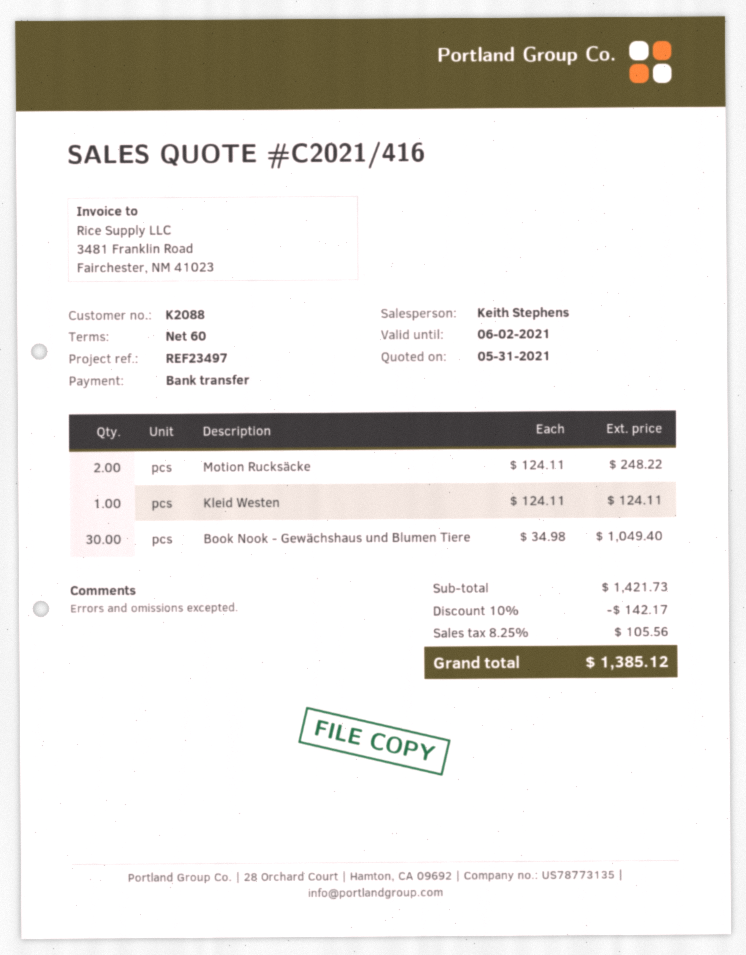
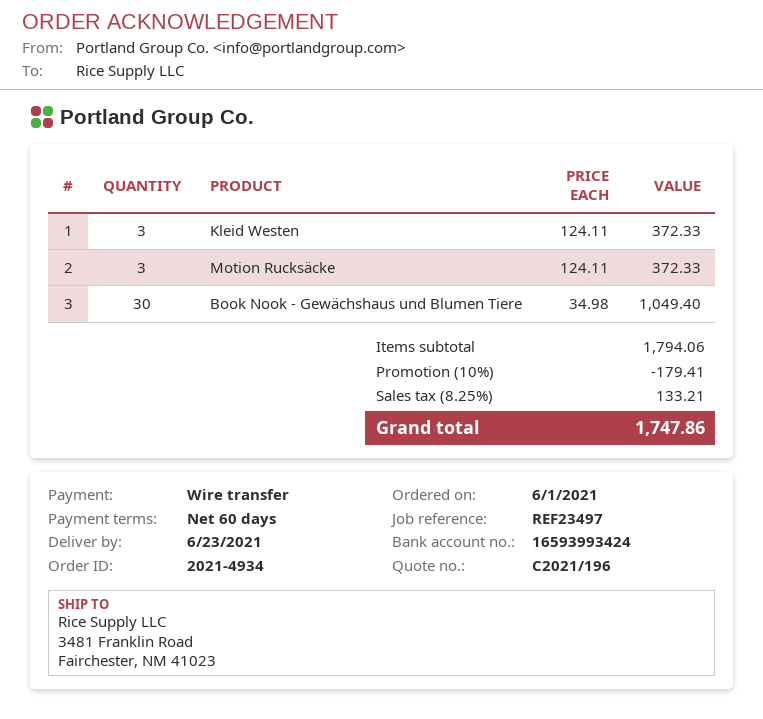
quote number: C2021/416 -> C2021/196
Motion Rucksäcke: 2 x 124.11 = 248.22 -> 3 x 124.11 = 372.33
Kleid Westen: 1 x 124.11 = 124.11 -> 3 x 124.11 = 372.33
subtotal: 1421.73 -> 1794.06
discount: 10% = 142.17 -> 10% = 179.41
tax: 8.25% = 105.56 -> 8.25% = 133.21
total: 1385.12 -> 1747.86

